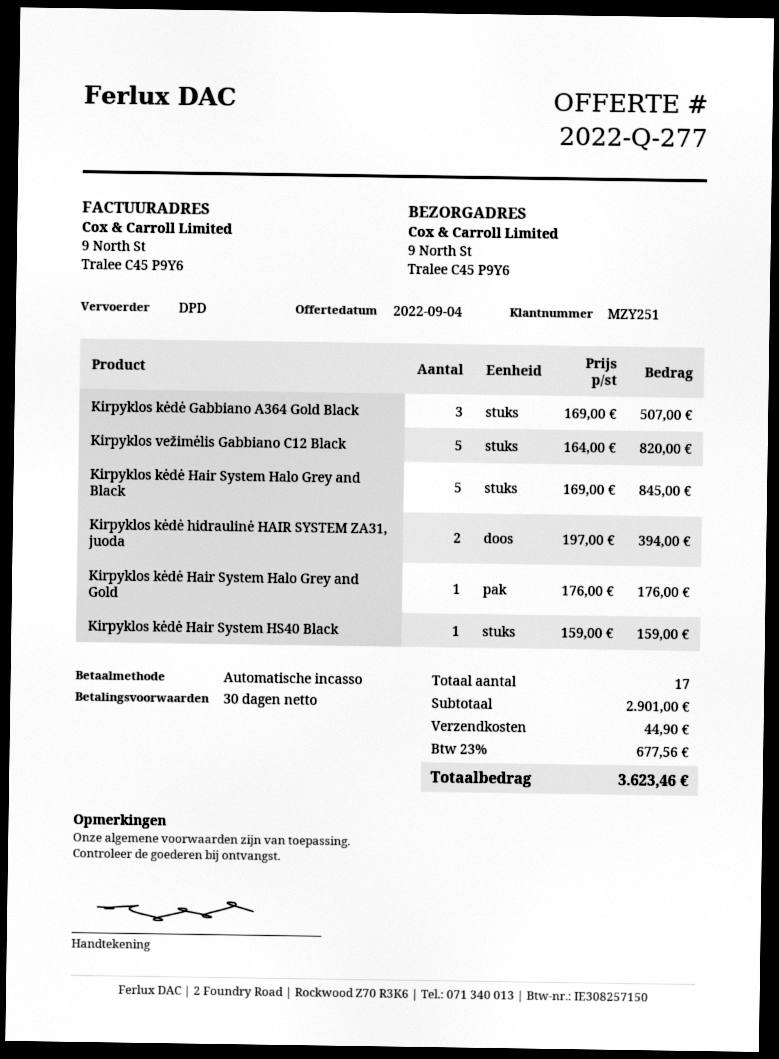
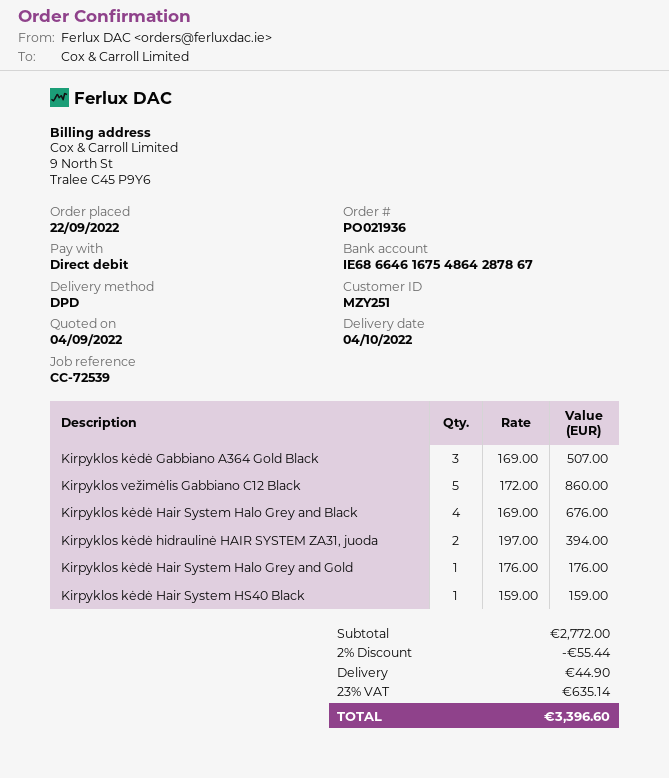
Kirpyklos vežimėlis Gabbiano C12 Black: 5 x 164.00 = 820.00 -> 5 x 172.00 = 860.00
Kirpyklos kėdė Hair System Halo Grey and Black: 5 x 169.00 = 845.00 -> 4 x 169.00 = 676.00
subtotal: 2901.00 -> 2772.00
discount: none -> 2% = 55.44
tax: 23% = 677.56 -> 23% = 635.14
total: 3623.46 -> 3396.60

